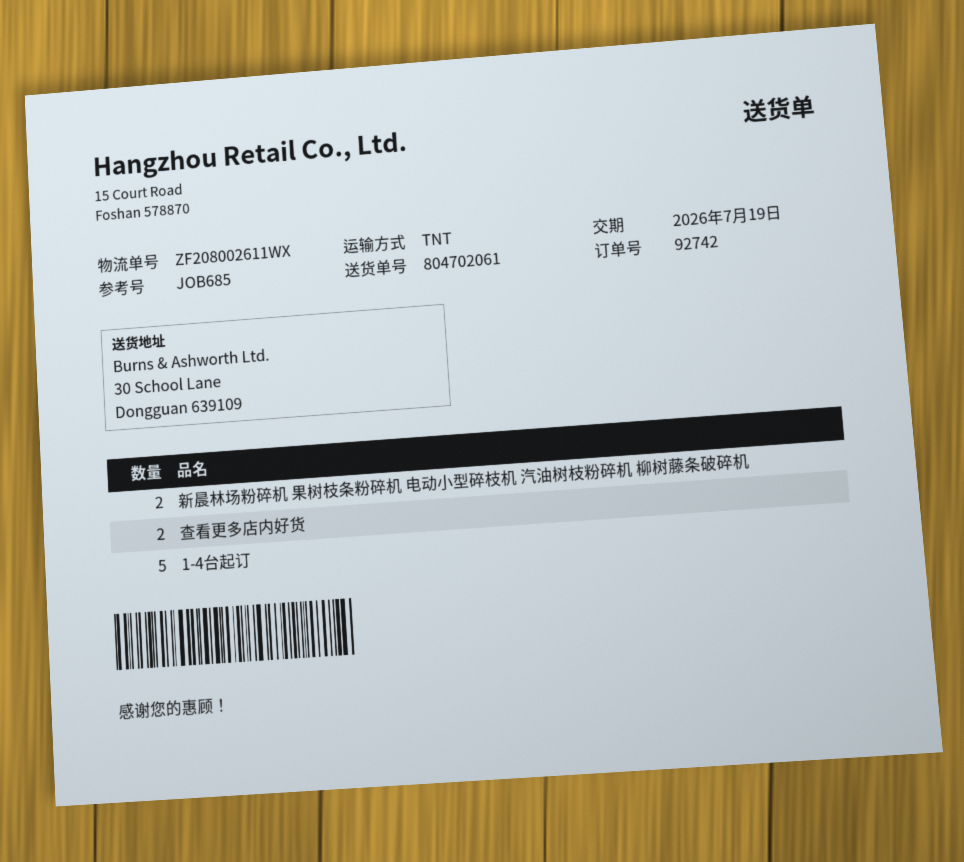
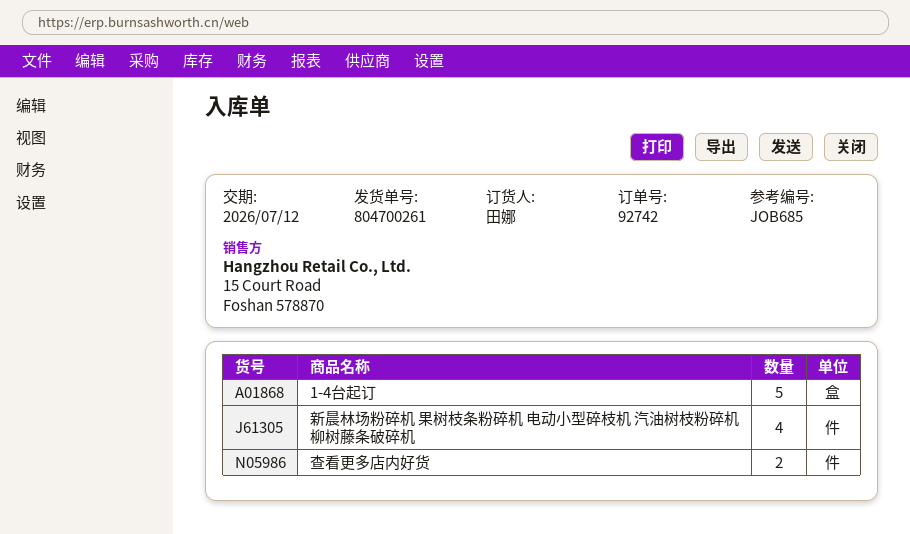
delivery note number: 804702061 -> 804700261
delivery date: 2026-07-19 -> 2026-07-12
新晨林场粉碎机 果树枝条粉碎机 电动小型碎枝机 汽油树枝粉碎机 柳树藤条破碎机: 2 -> 4

